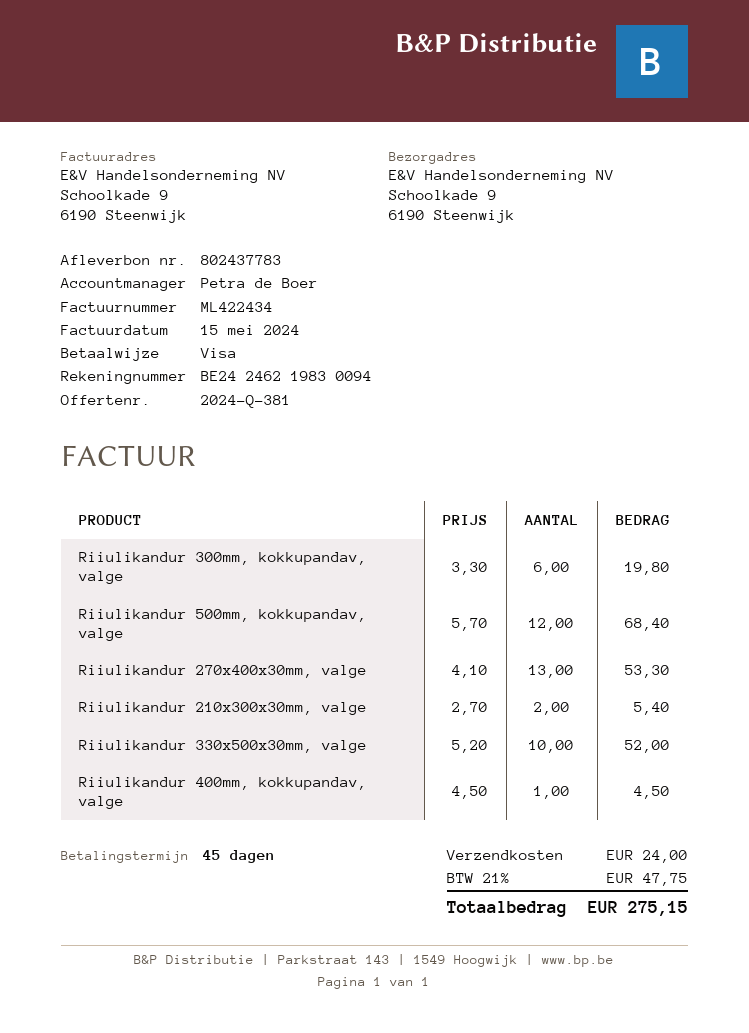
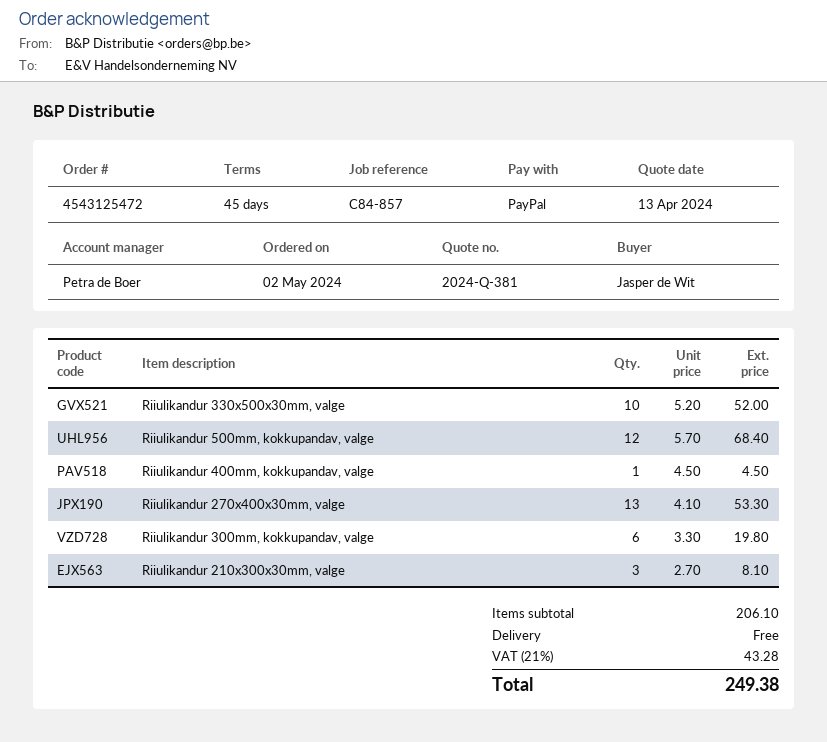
payment method: Visa -> PayPal
Riiulikandur 210x300x30mm, valge: 2 x 2.70 = 5.40 -> 3 x 2.70 = 8.10
shipping: 24.00 -> 0.00
tax: 21% = 47.75 -> 21% = 43.28
total: 275.15 -> 249.38

